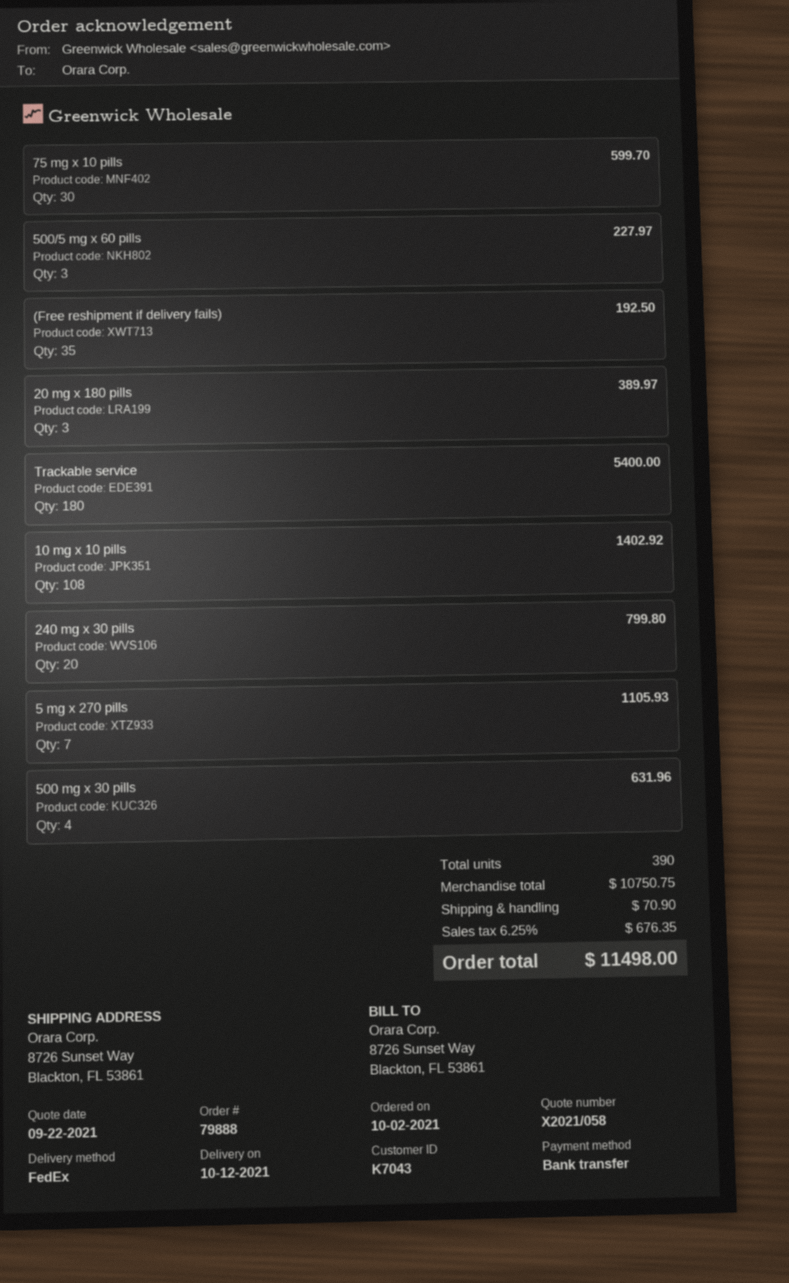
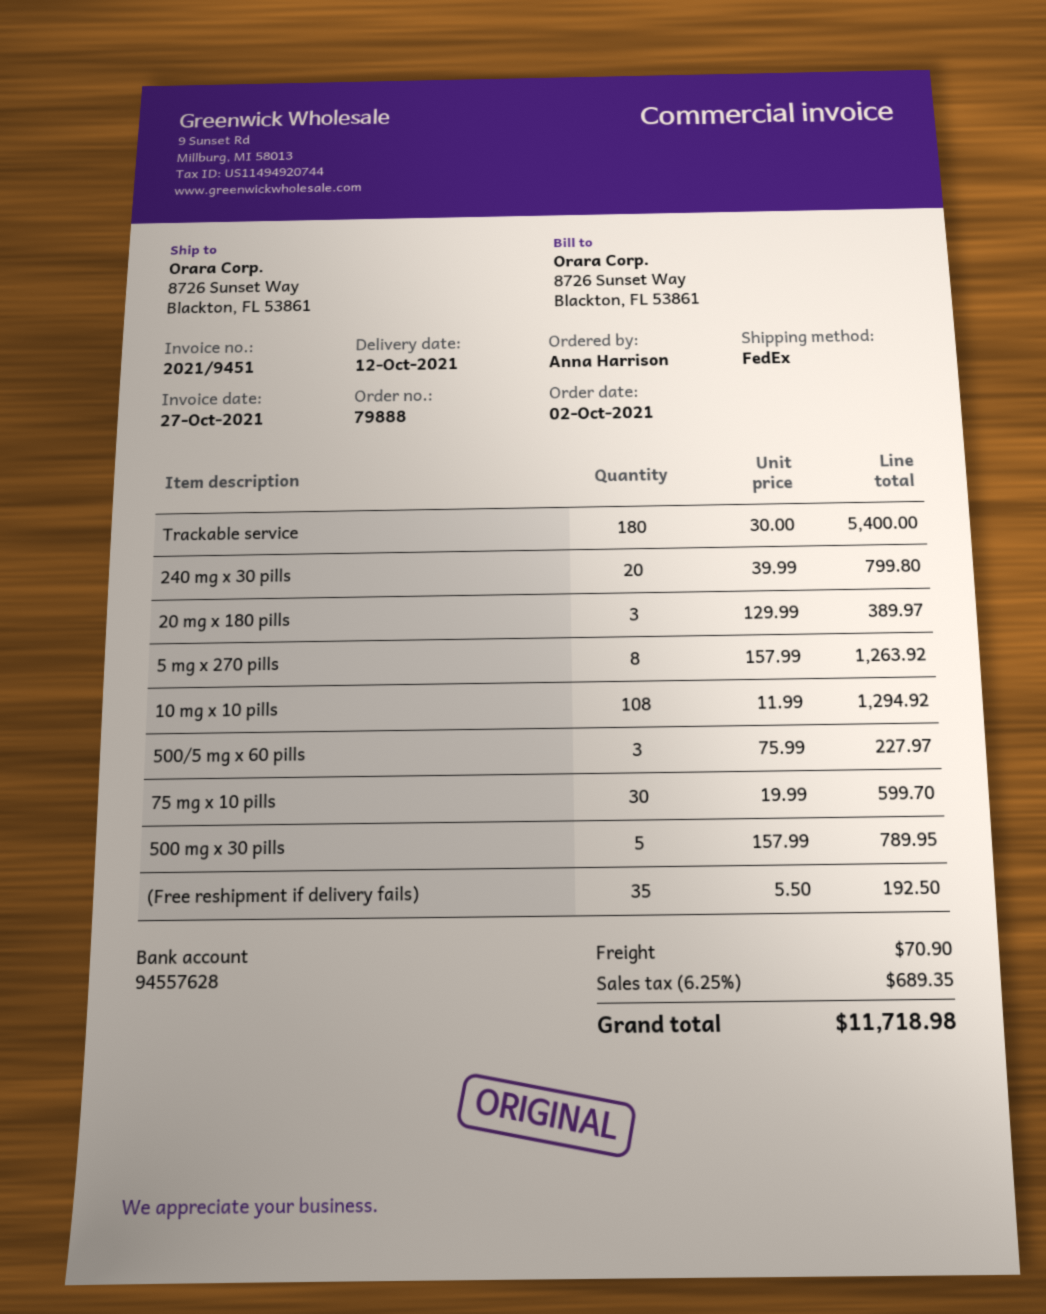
10 mg x 10 pills: 108 for 1402.92 -> 108 for 1294.92
5 mg x 270 pills: 7 for 1105.93 -> 8 for 1263.92
500 mg x 30 pills: 4 for 631.96 -> 5 for 789.95
tax: 6.25% = 676.35 -> 6.25% = 689.35
total: 11498.00 -> 11718.98

